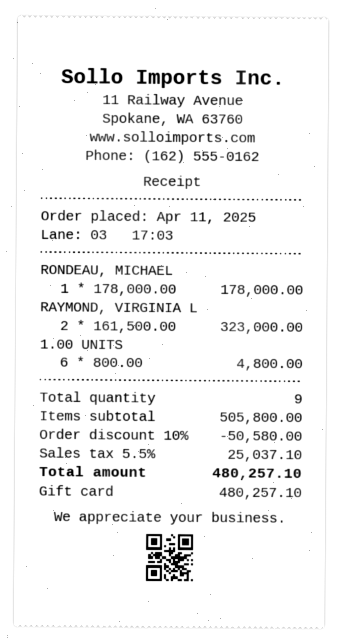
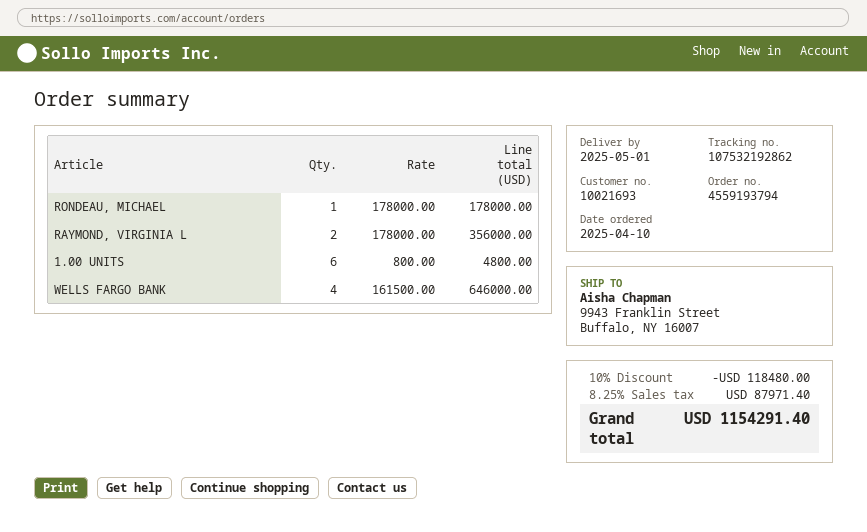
order date: 2025-04-11 -> 2025-04-10
RAYMOND, VIRGINIA L: 2 x 161500.00 = 323000.00 -> 2 x 178000.00 = 356000.00
WELLS FARGO BANK: none -> 4 x 161500.00 = 646000.00
discount: 10% = 50580.00 -> 10% = 118480.00
tax: 5.5% = 25037.10 -> 8.25% = 87971.40
total: 480257.10 -> 1154291.40

